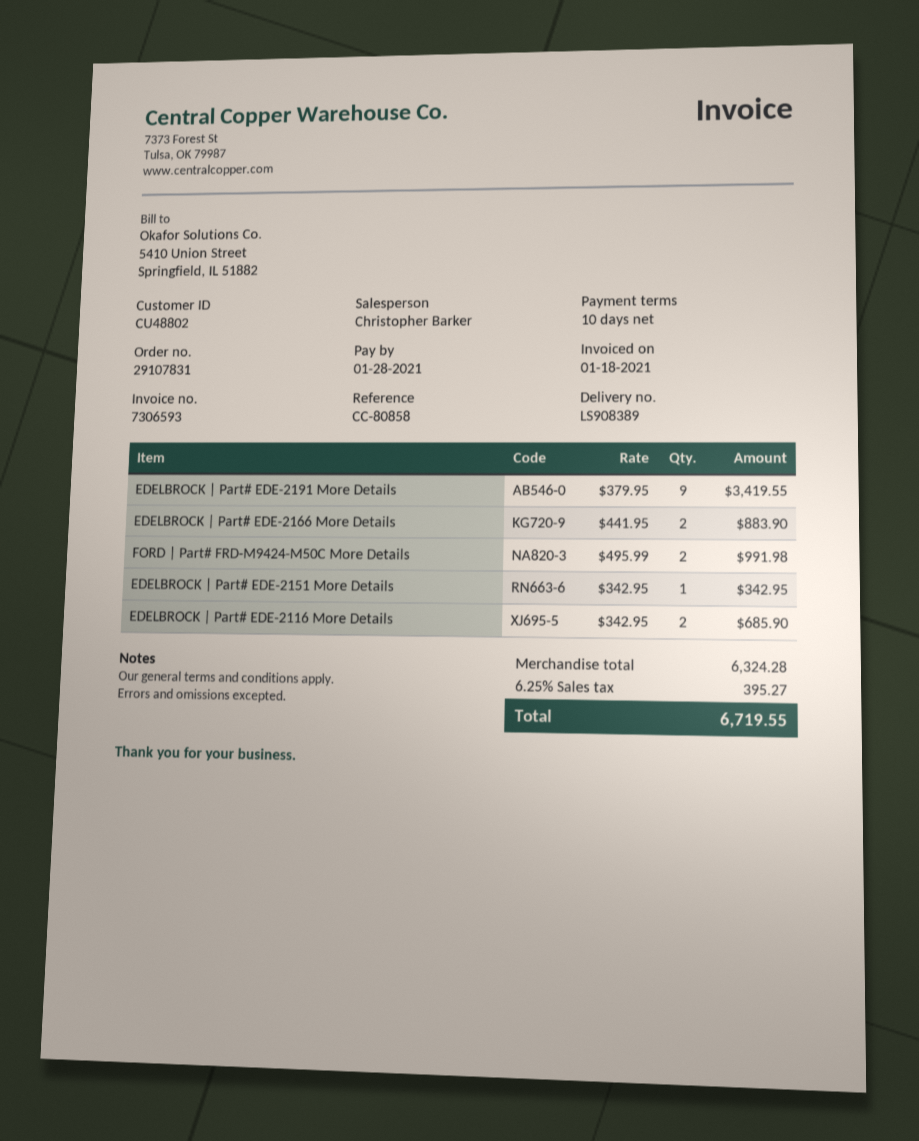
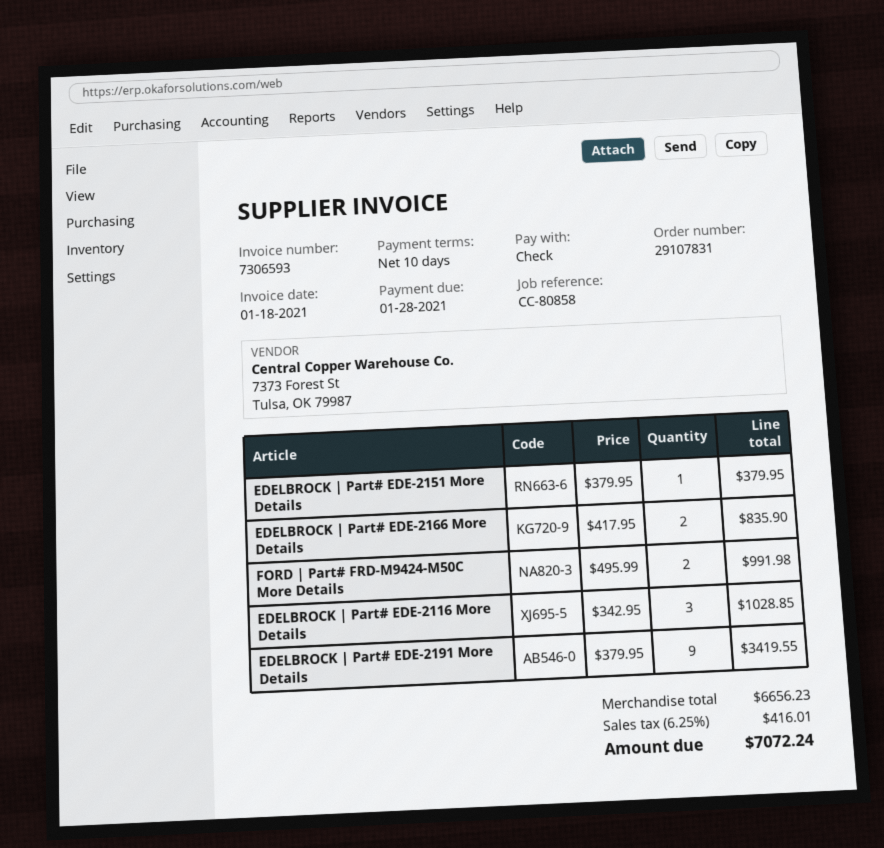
EDELBROCK | Part# EDE-2166 More Details: 2 x 441.95 = 883.90 -> 2 x 417.95 = 835.90
EDELBROCK | Part# EDE-2151 More Details: 1 x 342.95 = 342.95 -> 1 x 379.95 = 379.95
EDELBROCK | Part# EDE-2116 More Details: 2 x 342.95 = 685.90 -> 3 x 342.95 = 1028.85
subtotal: 6324.28 -> 6656.23
tax: 6.25% = 395.27 -> 6.25% = 416.01
total: 6719.55 -> 7072.24

